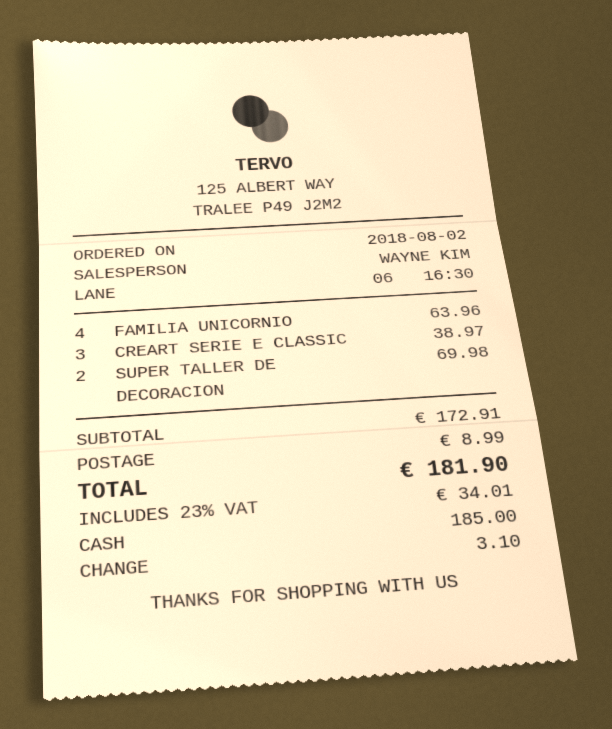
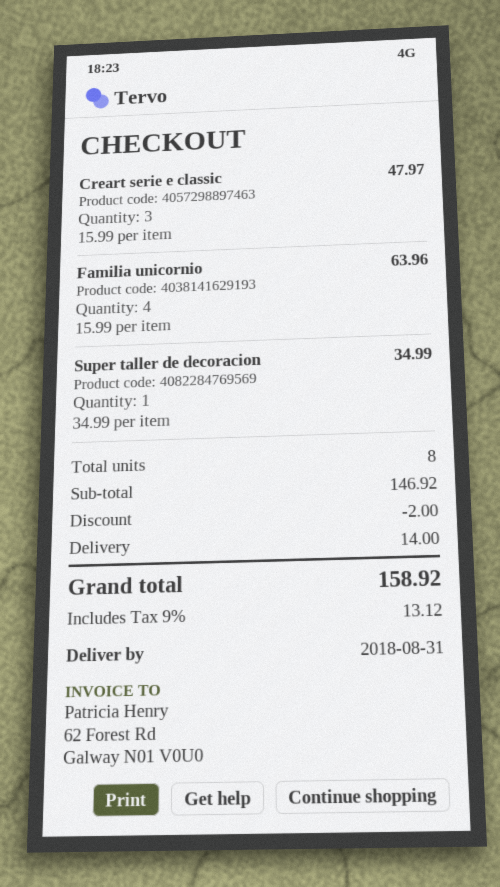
CREART SERIE E CLASSIC: 3 for 38.97 -> 3 for 47.97
SUPER TALLER DE DECORACION: 2 for 69.98 -> 1 for 34.99
subtotal: 172.91 -> 146.92
discount: none -> 2.00
shipping: 8.99 -> 14.00
tax: 23% = 34.01 -> 9% = 13.12
total: 181.90 -> 158.92

